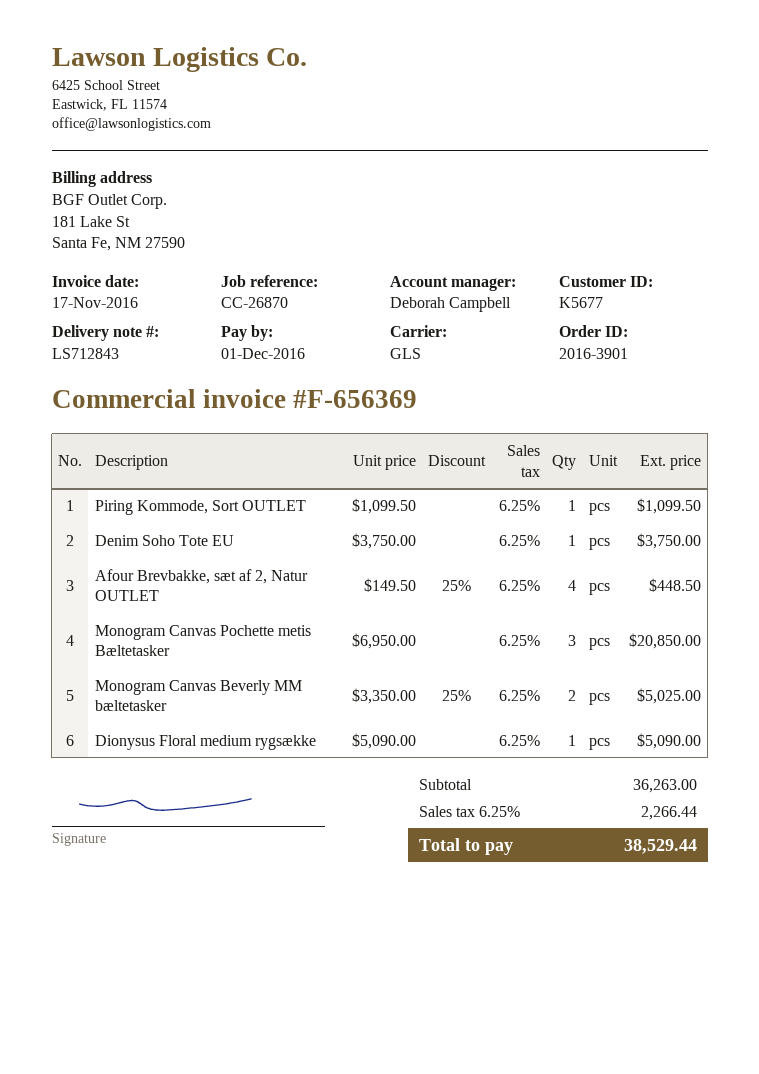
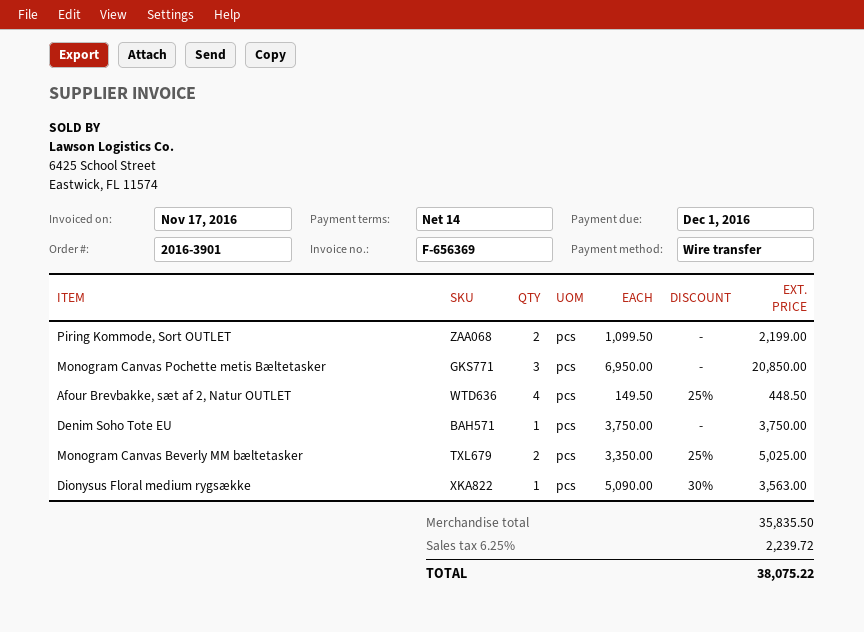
Piring Kommode, Sort OUTLET: 1 x 1099.50 = 1099.50 -> 2 x 1099.50 = 2199.00
Dionysus Floral medium rygsække: 1 x 5090.00 = 5090.00 -> 1 x 5090.00 - 30% = 3563.00
subtotal: 36263.00 -> 35835.50
tax: 6.25% = 2266.44 -> 6.25% = 2239.72
total: 38529.44 -> 38075.22

